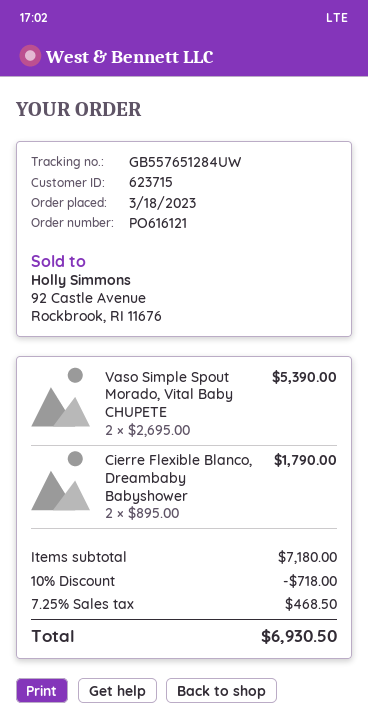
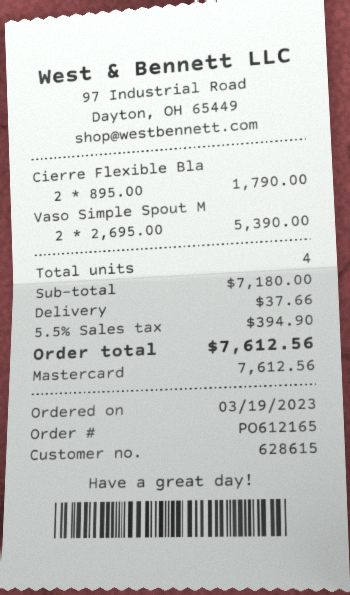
order number: PO616121 -> PO612165
order date: 2023-03-18 -> 2023-03-19
customer number: 623715 -> 628615
discount: 10% = 718.00 -> none
shipping: none -> 37.66
tax: 7.25% = 468.50 -> 5.5% = 394.90
total: 6930.50 -> 7612.56

